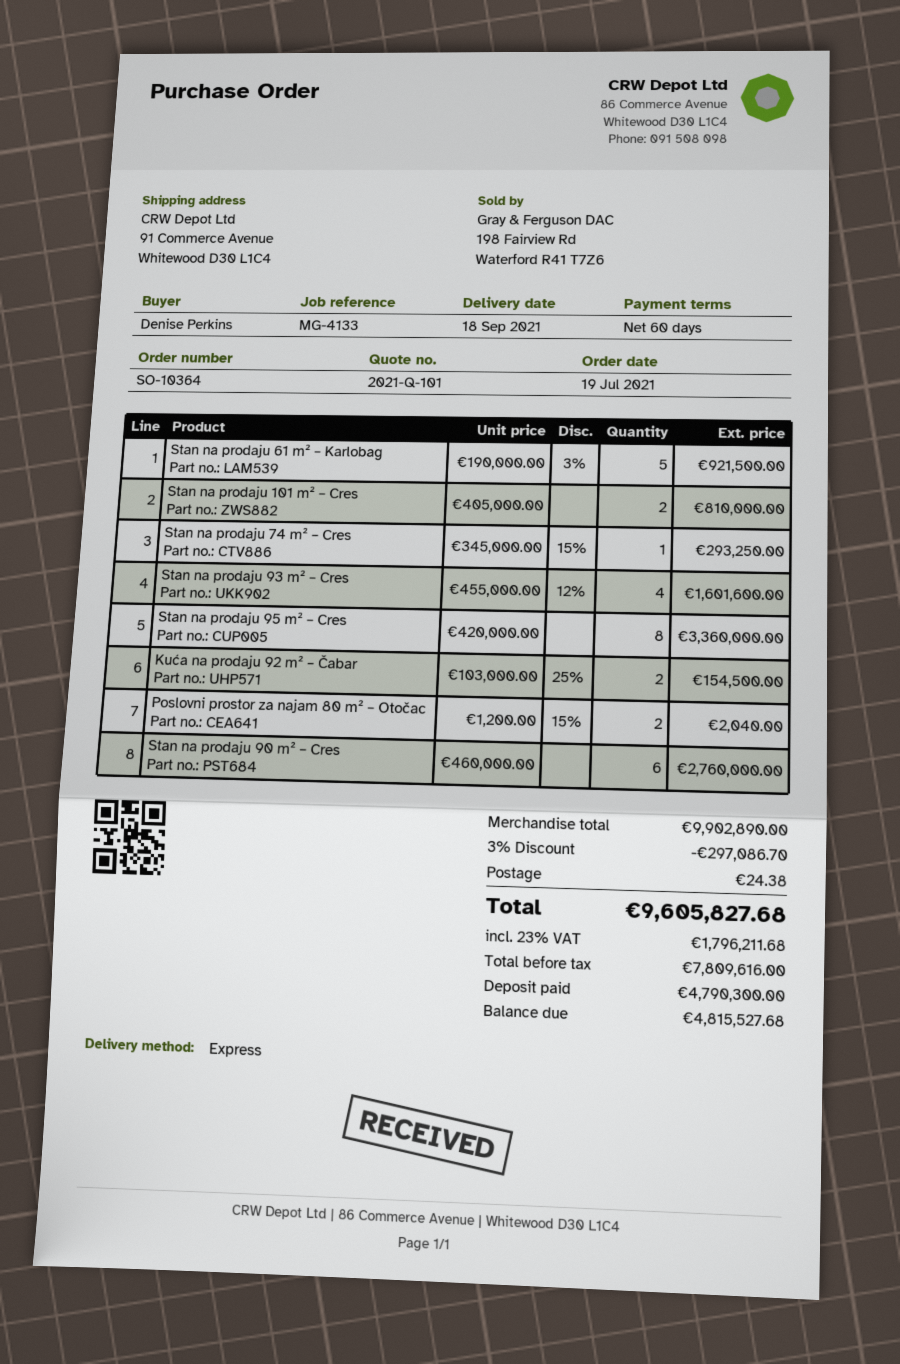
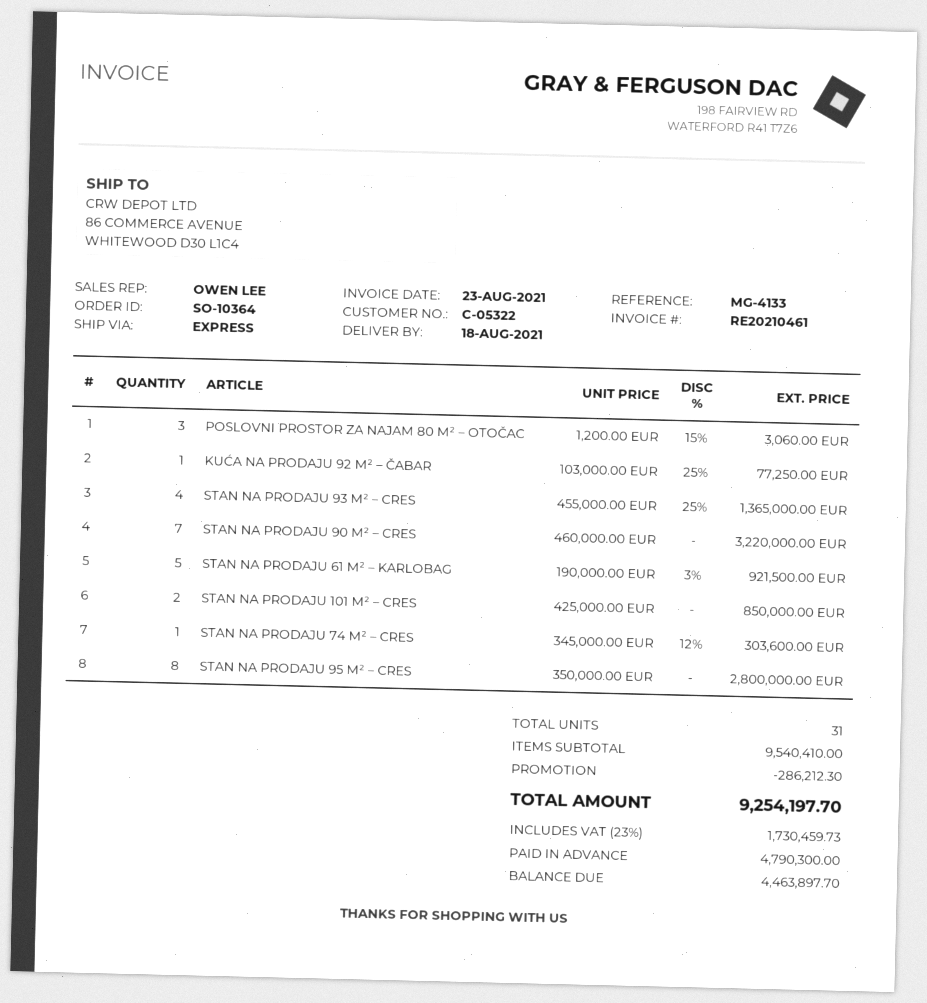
delivery date: 2021-09-18 -> 2021-08-18
ship to: 91 Commerce Avenue, Whitewood D30 L1C4 -> 86 COMMERCE AVENUE, WHITEWOOD D30 L1C4
Stan na prodaju 101 m² – Cres: 2 x 405000.00 = 810000.00 -> 2 x 425000.00 = 850000.00
Stan na prodaju 74 m² – Cres: 1 x 345000.00 - 15% = 293250.00 -> 1 x 345000.00 - 12% = 303600.00
Stan na prodaju 93 m² – Cres: 4 x 455000.00 - 12% = 1601600.00 -> 4 x 455000.00 - 25% = 1365000.00
Stan na prodaju 95 m² – Cres: 8 x 420000.00 = 3360000.00 -> 8 x 350000.00 = 2800000.00
Kuća na prodaju 92 m² – Čabar: 2 x 103000.00 - 25% = 154500.00 -> 1 x 103000.00 - 25% = 77250.00
Poslovni prostor za najam 80 m² – Otočac: 2 x 1200.00 - 15% = 2040.00 -> 3 x 1200.00 - 15% = 3060.00
Stan na prodaju 90 m² – Cres: 6 x 460000.00 = 2760000.00 -> 7 x 460000.00 = 3220000.00
subtotal: 9902890.00 -> 9540410.00
discount: 297086.70 -> 286212.30
shipping: 24.38 -> none
tax: 23% = 1796211.68 -> 23% = 1730459.73
total: 9605827.68 -> 9254197.70
balance: 4815527.68 -> 4463897.70

